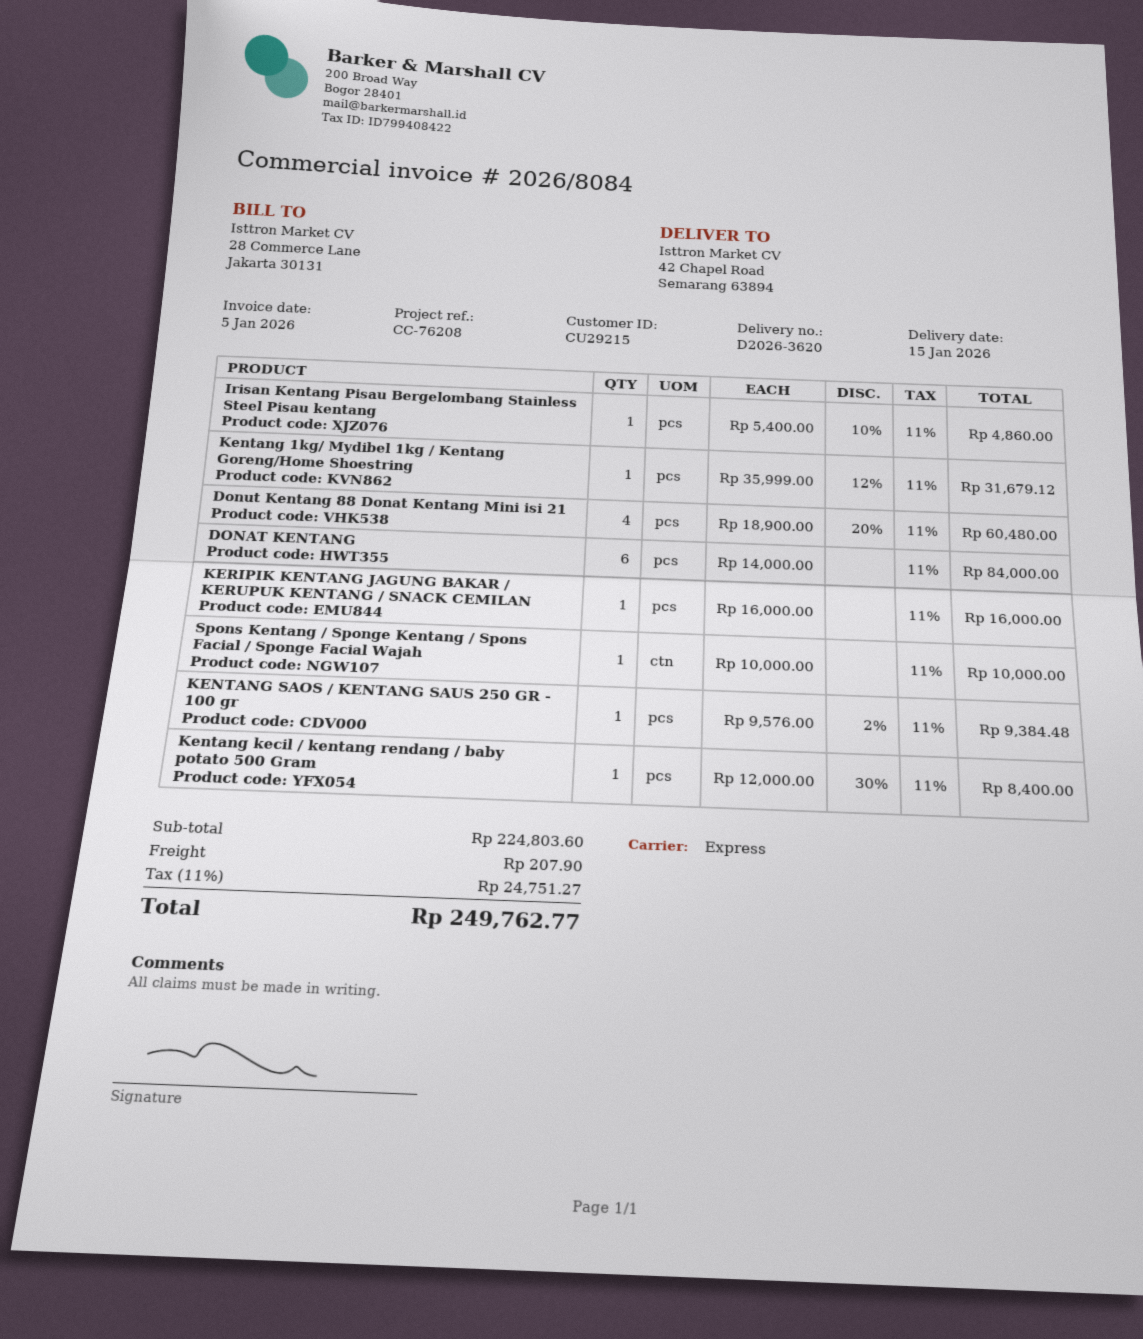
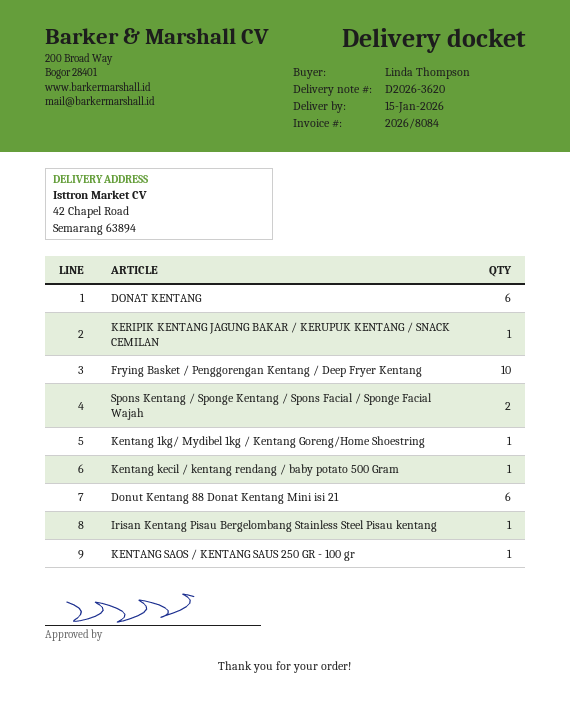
Donut Kentang 88 Donat Kentang Mini isi 21: 4 -> 6
Spons Kentang / Sponge Kentang / Spons Facial / Sponge Facial Wajah: 1 -> 2
Frying Basket / Penggorengan Kentang / Deep Fryer Kentang: none -> 10

